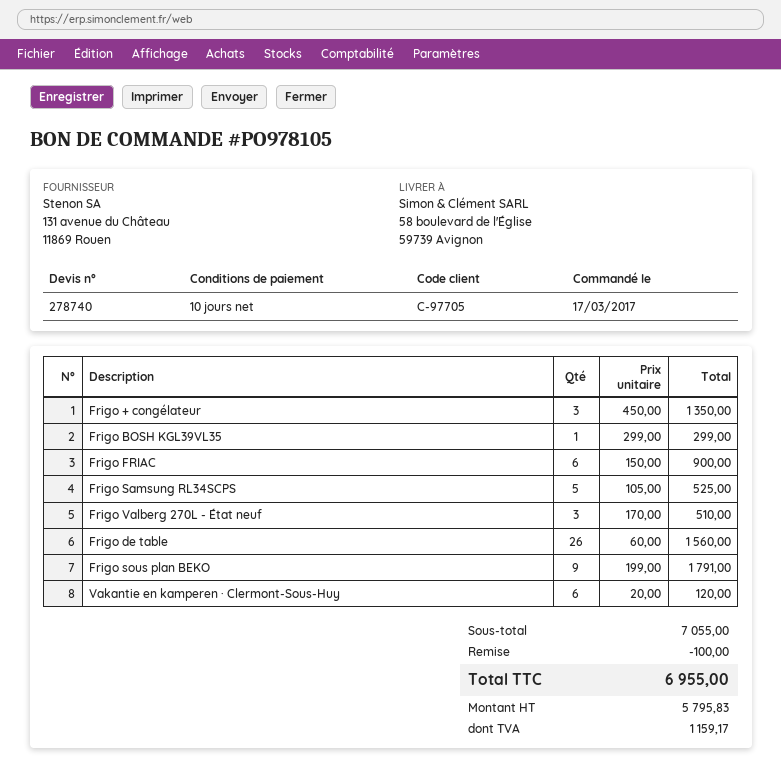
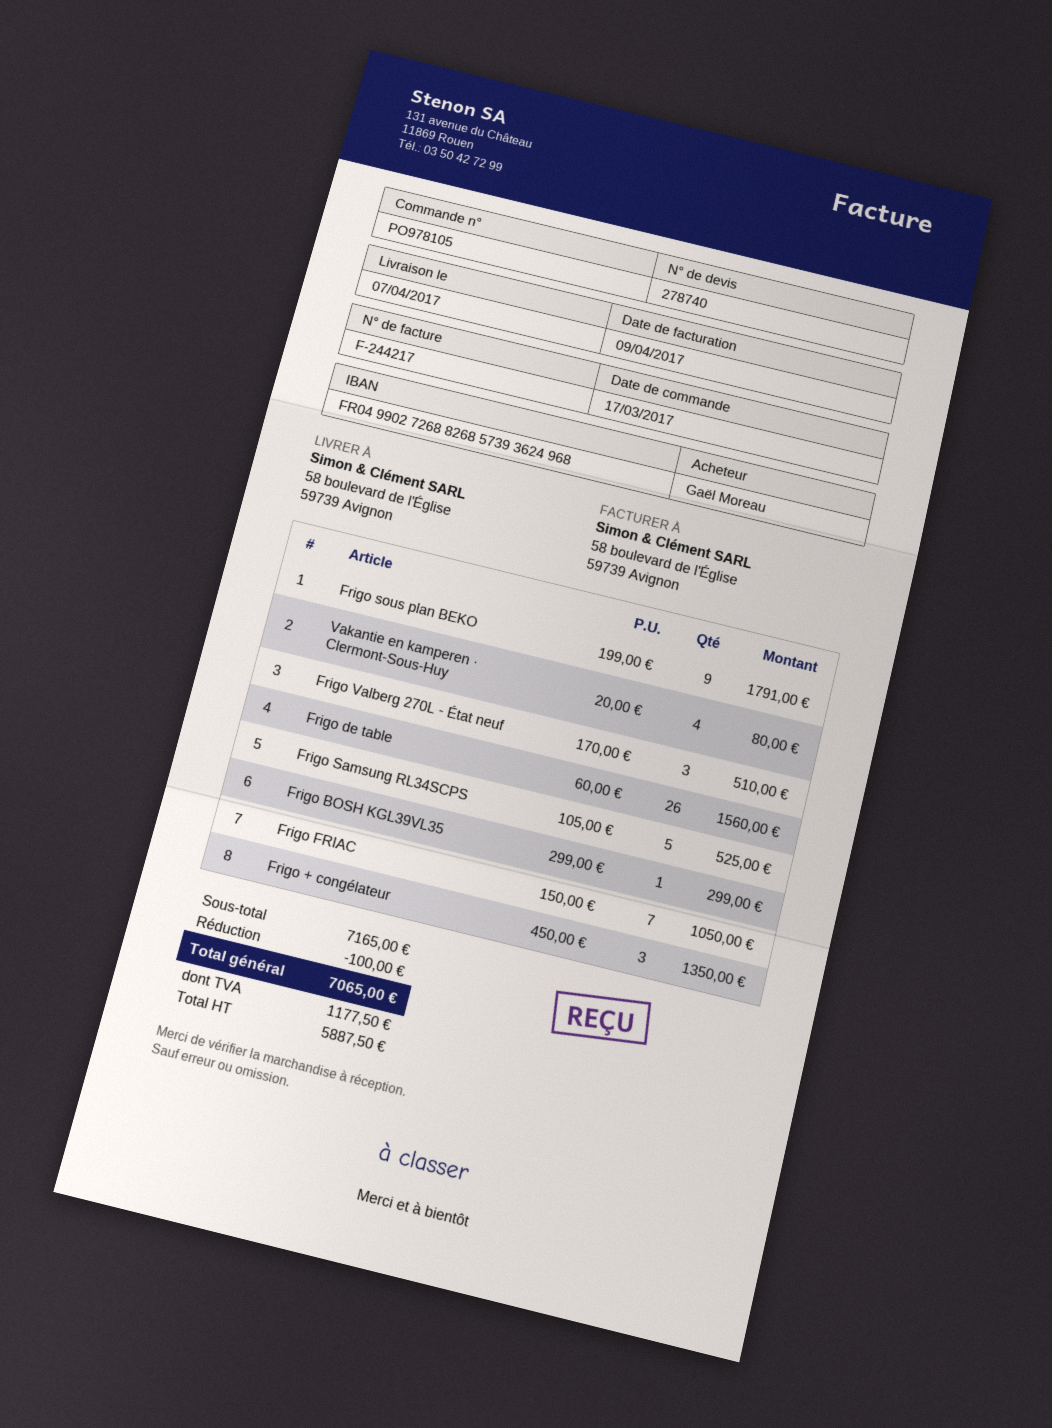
Frigo FRIAC: 6 x 150.00 = 900.00 -> 7 x 150.00 = 1050.00
Vakantie en kamperen · Clermont-Sous-Huy: 6 x 20.00 = 120.00 -> 4 x 20.00 = 80.00
subtotal: 7055.00 -> 7165.00
net: 5795.83 -> 5887.50
tax: 1159.17 -> 1177.50
total: 6955.00 -> 7065.00

